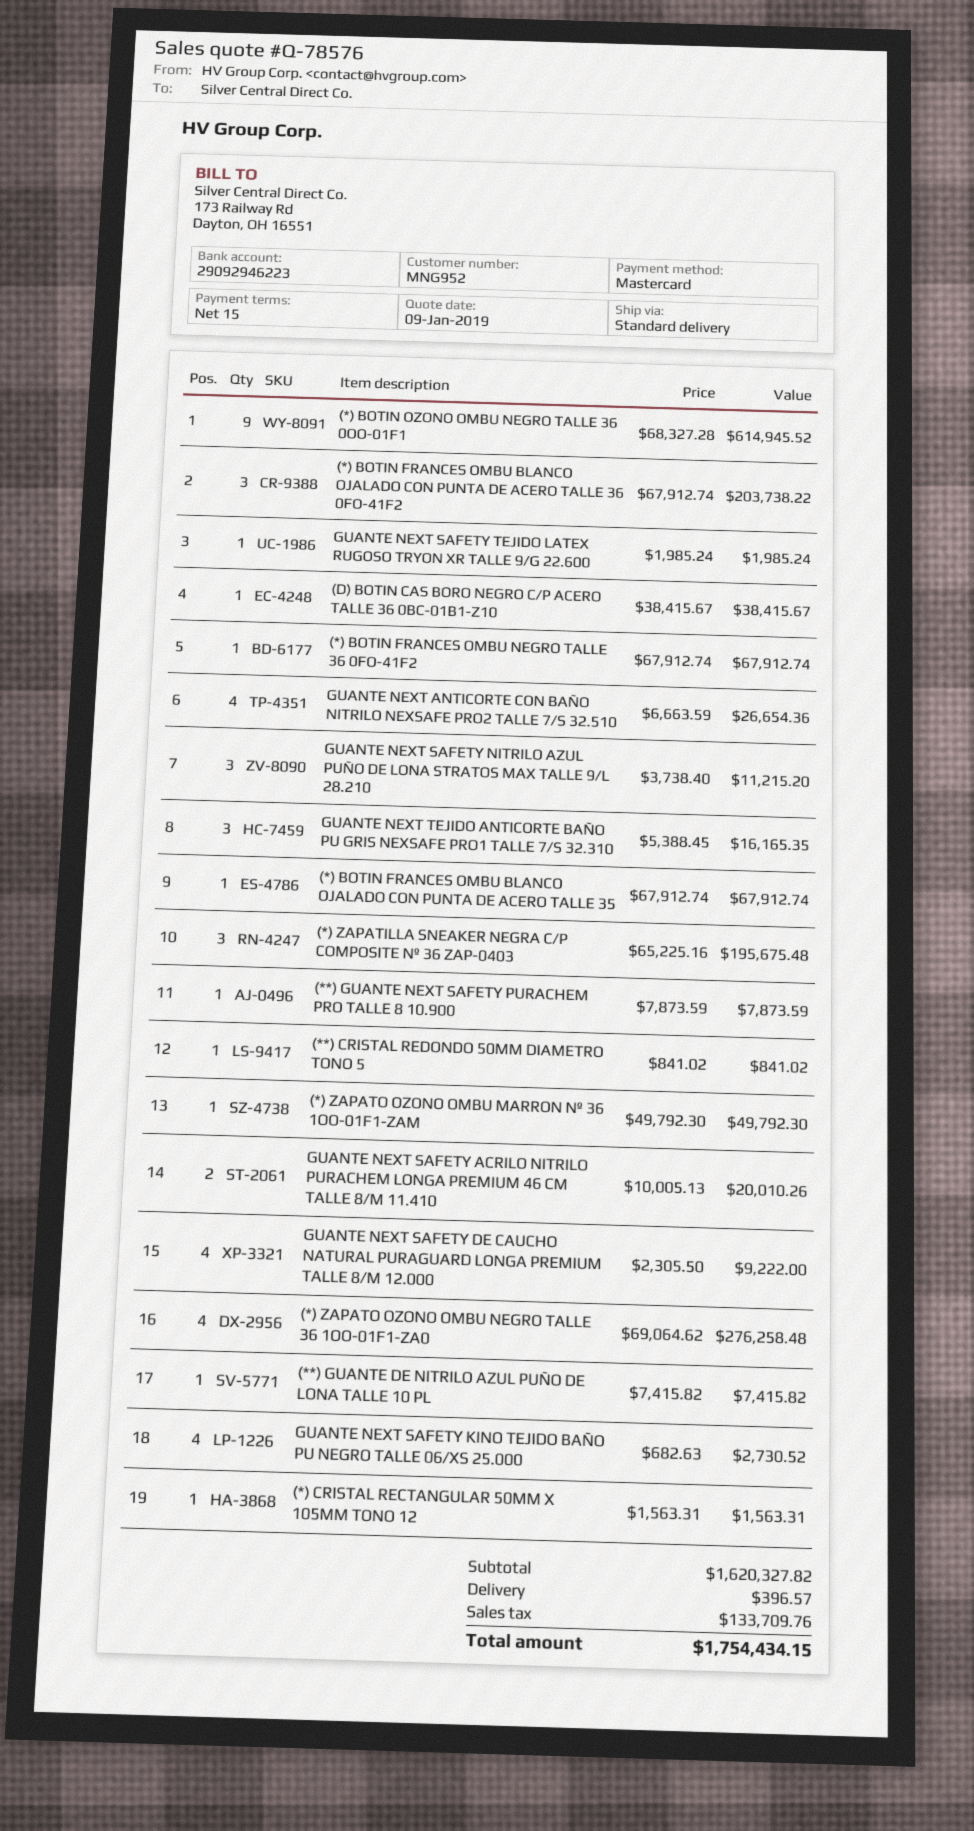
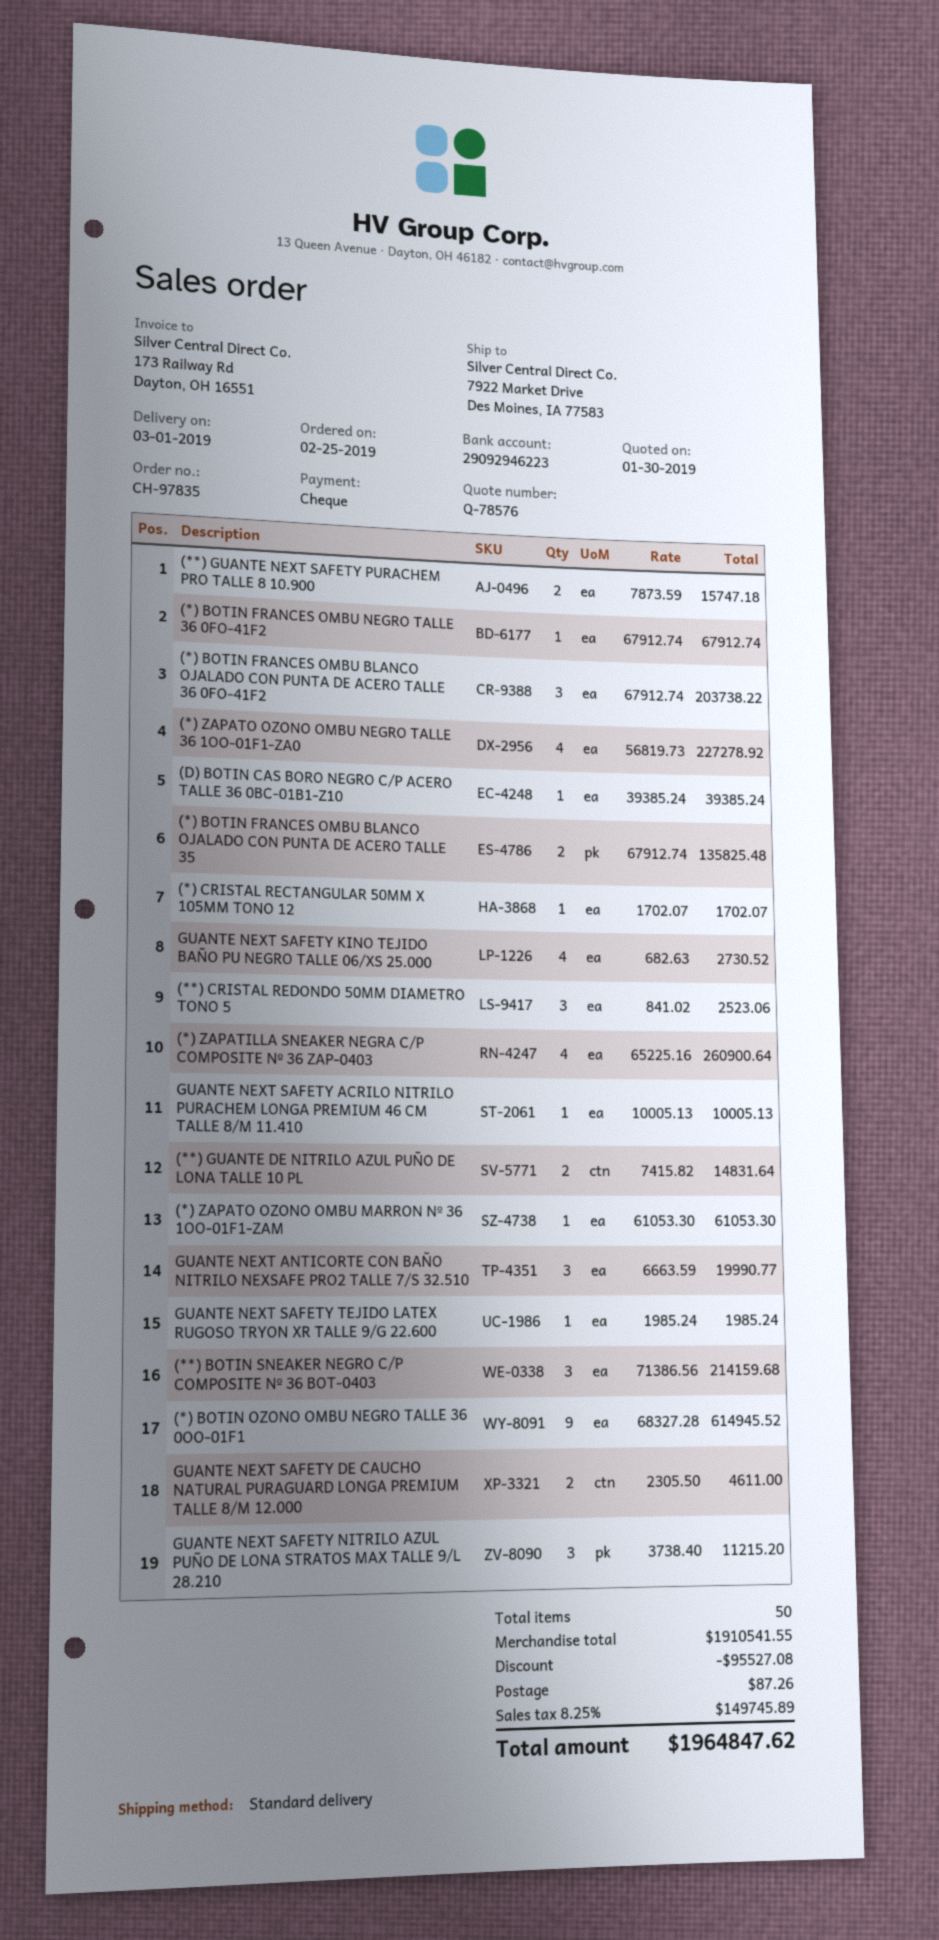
quote date: 2019-01-09 -> 2019-01-30
payment method: Mastercard -> cheque
(D) BOTIN CAS BORO NEGRO C/P ACERO TALLE 36 0BC-01B1-Z10: 1 x 38415.67 = 38415.67 -> 1 x 39385.24 = 39385.24
GUANTE NEXT ANTICORTE CON BAÑO NITRILO NEXSAFE PRO2 TALLE 7/S 32.510: 4 x 6663.59 = 26654.36 -> 3 x 6663.59 = 19990.77
GUANTE NEXT TEJIDO ANTICORTE BAÑO PU GRIS NEXSAFE PRO1 TALLE 7/S 32.310: 3 x 5388.45 = 16165.35 -> none
(*) BOTIN FRANCES OMBU BLANCO OJALADO CON PUNTA DE ACERO TALLE 35: 1 x 67912.74 = 67912.74 -> 2 x 67912.74 = 135825.48
(*) ZAPATILLA SNEAKER NEGRA C/P COMPOSITE Nº 36 ZAP-0403: 3 x 65225.16 = 195675.48 -> 4 x 65225.16 = 260900.64
(**) GUANTE NEXT SAFETY PURACHEM PRO TALLE 8 10.900: 1 x 7873.59 = 7873.59 -> 2 x 7873.59 = 15747.18
(**) CRISTAL REDONDO 50MM DIAMETRO TONO 5: 1 x 841.02 = 841.02 -> 3 x 841.02 = 2523.06
(*) ZAPATO OZONO OMBU MARRON Nº 36 1OO-01F1-ZAM: 1 x 49792.30 = 49792.30 -> 1 x 61053.30 = 61053.30
GUANTE NEXT SAFETY ACRILO NITRILO PURACHEM LONGA PREMIUM 46 CM TALLE 8/M 11.410: 2 x 10005.13 = 20010.26 -> 1 x 10005.13 = 10005.13
GUANTE NEXT SAFETY DE CAUCHO NATURAL PURAGUARD LONGA PREMIUM TALLE 8/M 12.000: 4 x 2305.50 = 9222.00 -> 2 x 2305.50 = 4611.00
(*) ZAPATO OZONO OMBU NEGRO TALLE 36 1OO-01F1-ZA0: 4 x 69064.62 = 276258.48 -> 4 x 56819.73 = 227278.92
(**) GUANTE DE NITRILO AZUL PUÑO DE LONA TALLE 10 PL: 1 x 7415.82 = 7415.82 -> 2 x 7415.82 = 14831.64
(*) CRISTAL RECTANGULAR 50MM X 105MM TONO 12: 1 x 1563.31 = 1563.31 -> 1 x 1702.07 = 1702.07
(**) BOTIN SNEAKER NEGRO C/P COMPOSITE Nº 36 BOT-0403: none -> 3 x 71386.56 = 214159.68
subtotal: 1620327.82 -> 1910541.55
discount: none -> 95527.08
shipping: 396.57 -> 87.26
tax: 133709.76 -> 149745.89
total: 1754434.15 -> 1964847.62

